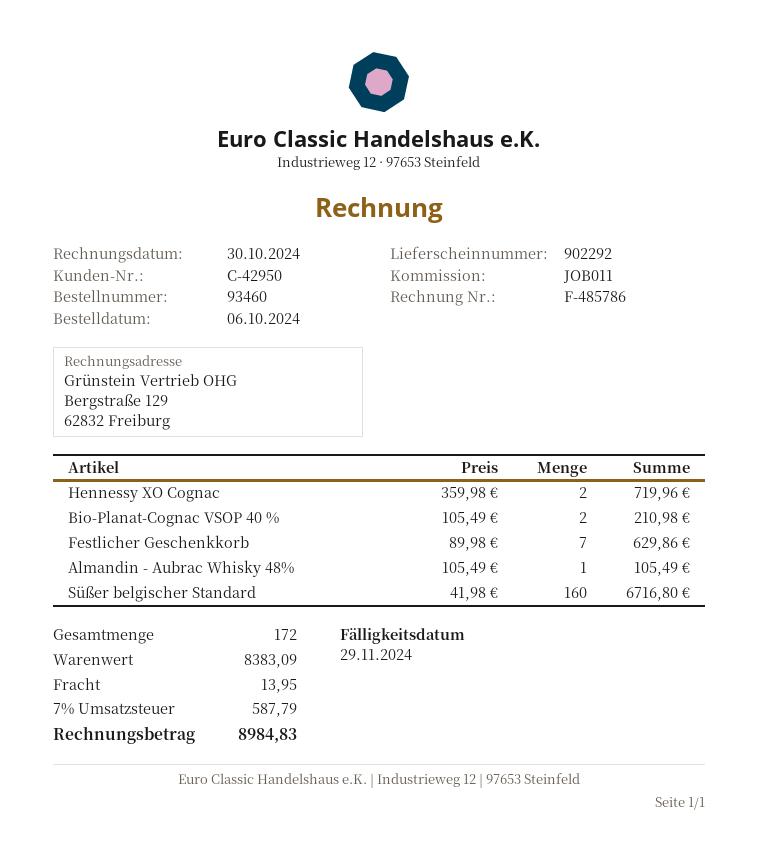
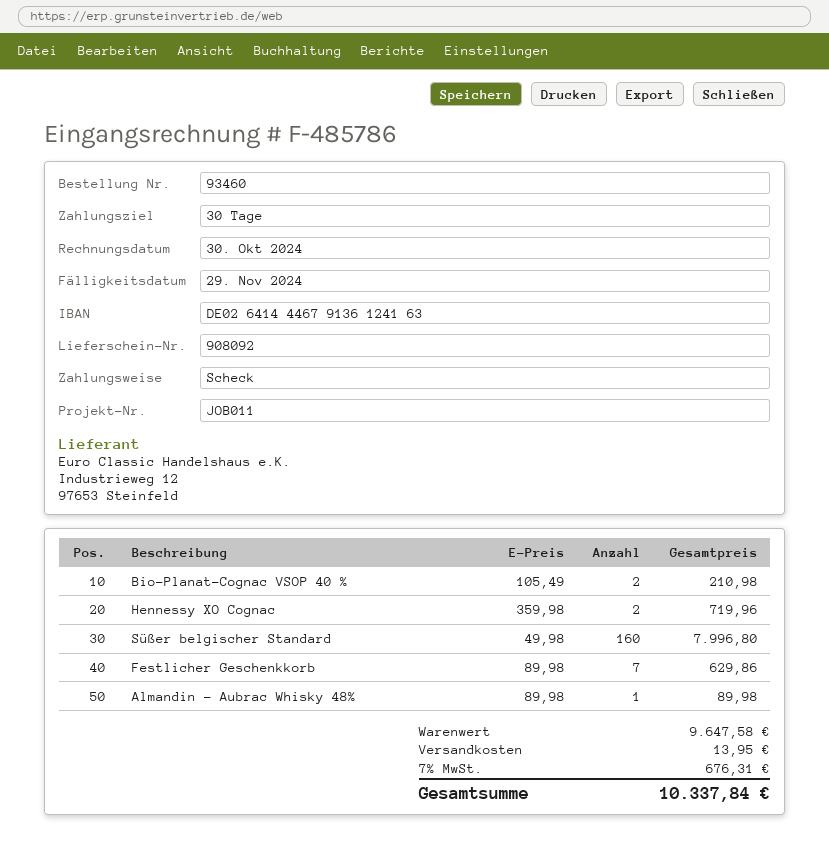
delivery note number: 902292 -> 908092
Almandin - Aubrac Whisky 48%: 1 x 105.49 = 105.49 -> 1 x 89.98 = 89.98
Süßer belgischer Standard: 160 x 41.98 = 6716.80 -> 160 x 49.98 = 7996.80
subtotal: 8383.09 -> 9647.58
tax: 7% = 587.79 -> 7% = 676.31
total: 8984.83 -> 10337.84

